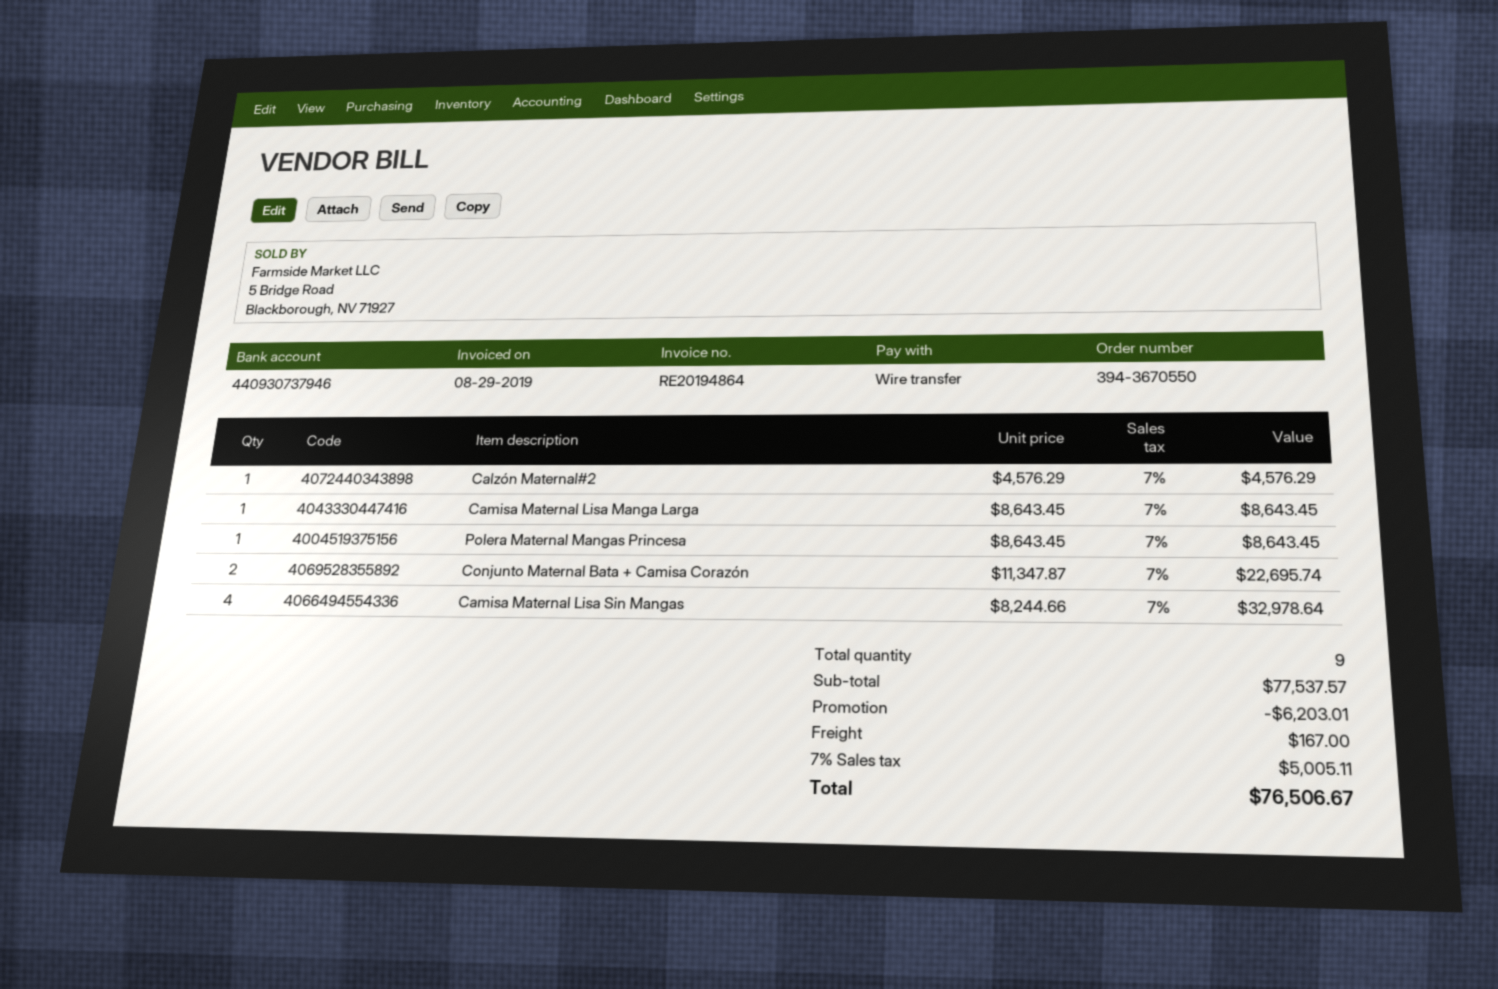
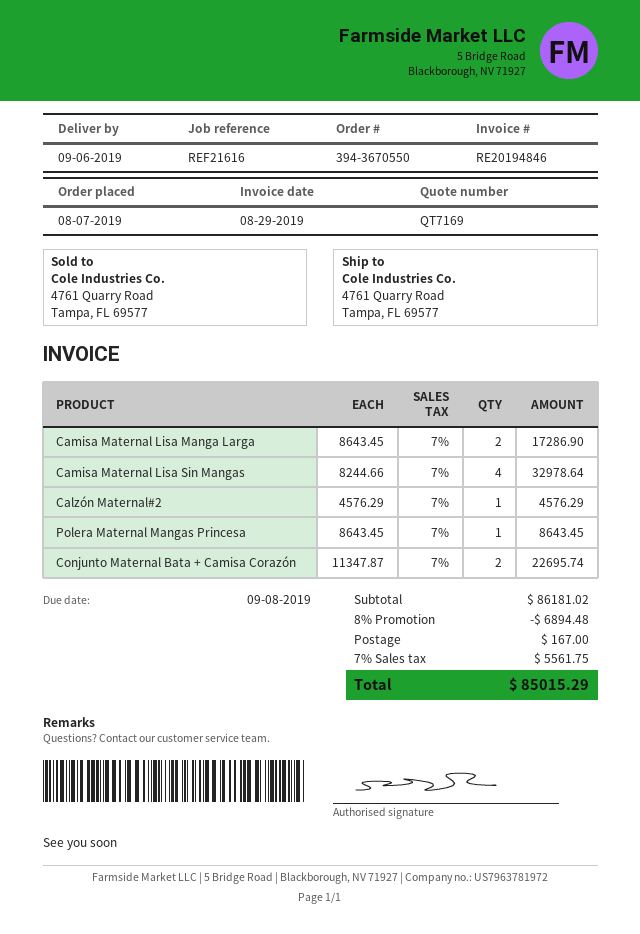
invoice number: RE20194864 -> RE20194846
Camisa Maternal Lisa Manga Larga: 1 x 8643.45 = 8643.45 -> 2 x 8643.45 = 17286.90
subtotal: 77537.57 -> 86181.02
discount: 6203.01 -> 6894.48
tax: 7% = 5005.11 -> 7% = 5561.75
total: 76506.67 -> 85015.29

